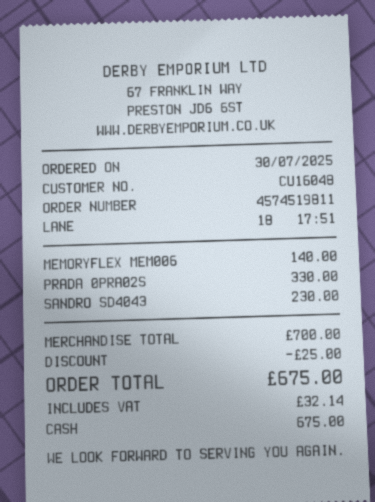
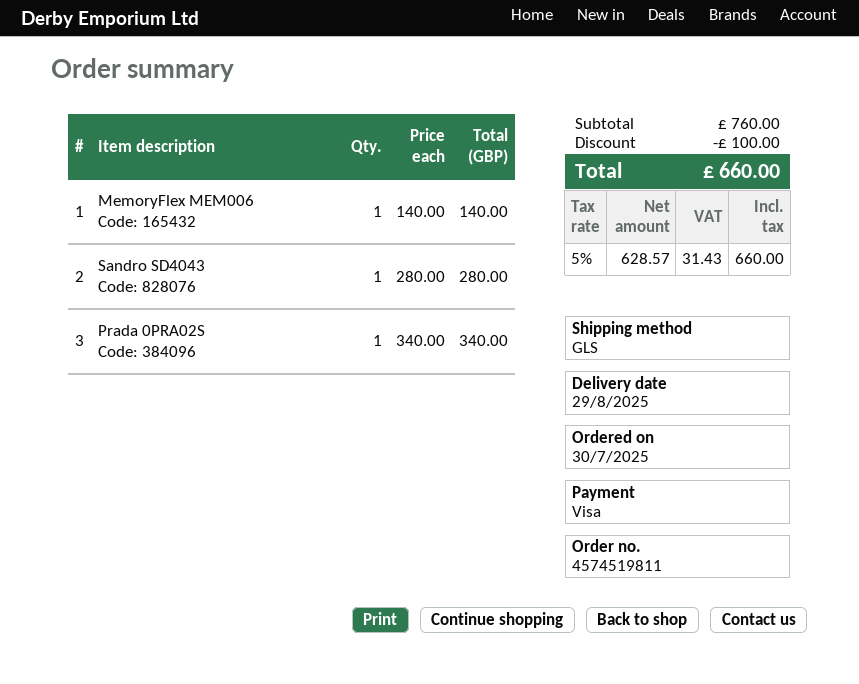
payment method: cash -> Visa
PRADA 0PRA02S: 1 for 330.00 -> 1 for 340.00
SANDRO SD4043: 1 for 230.00 -> 1 for 280.00
subtotal: 700.00 -> 760.00
discount: 25.00 -> 100.00
tax: 32.14 -> 31.43
total: 675.00 -> 660.00

